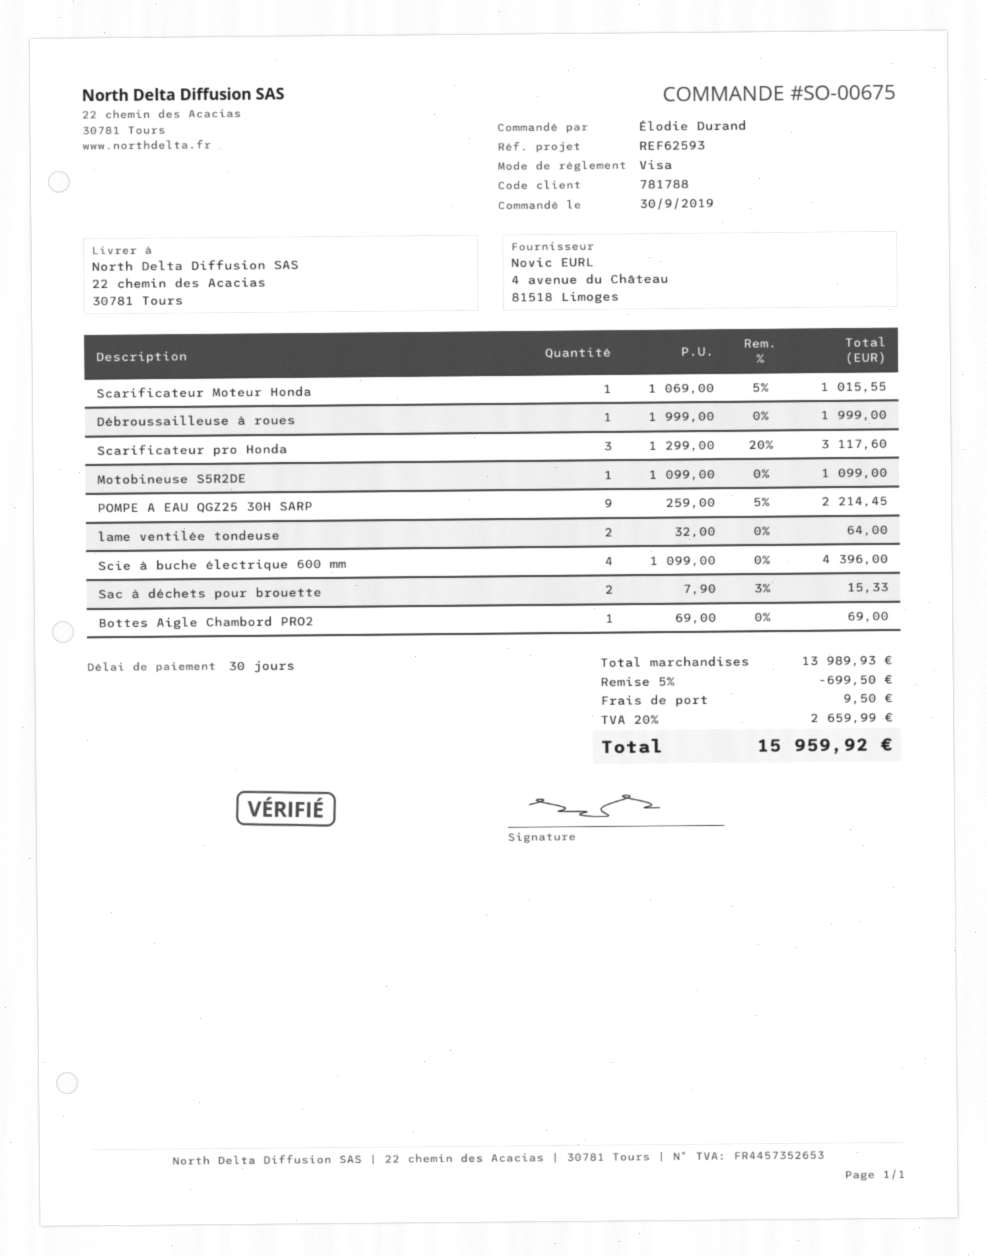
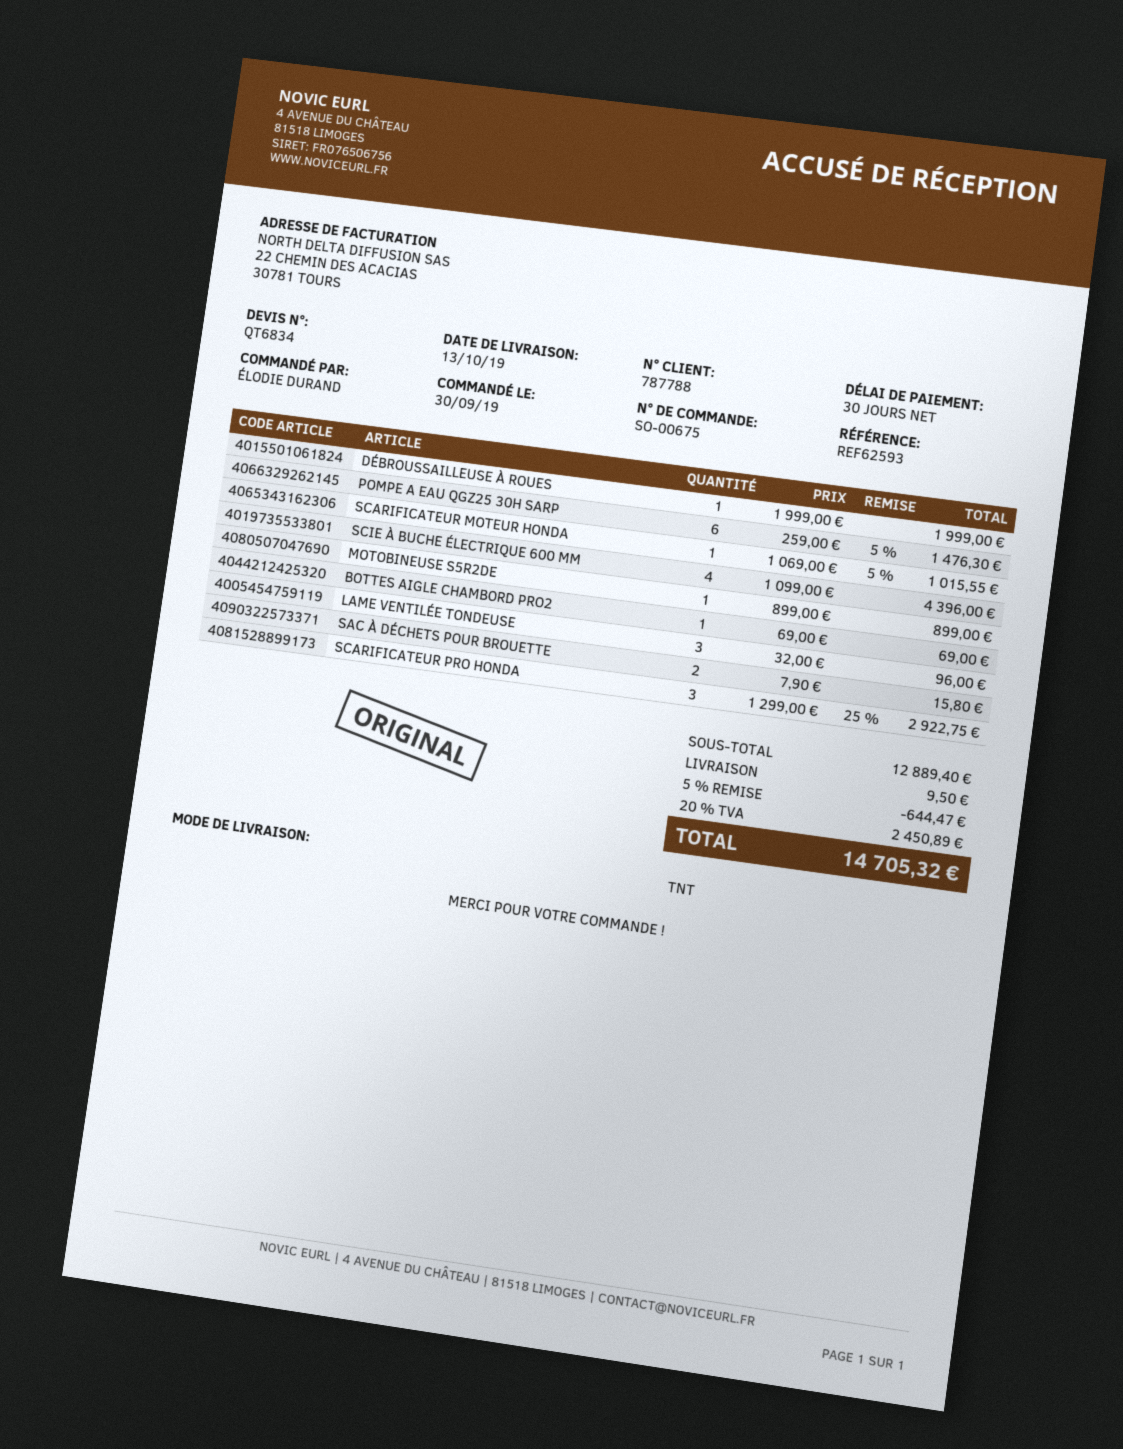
customer number: 781788 -> 787788
Scarificateur pro Honda: 3 x 1299.00 - 20% = 3117.60 -> 3 x 1299.00 - 25% = 2922.75
Motobineuse S5R2DE: 1 x 1099.00 = 1099.00 -> 1 x 899.00 = 899.00
POMPE A EAU QGZ25 30H SARP: 9 x 259.00 - 5% = 2214.45 -> 6 x 259.00 - 5% = 1476.30
lame ventilée tondeuse: 2 x 32.00 = 64.00 -> 3 x 32.00 = 96.00
Sac à déchets pour brouette: 2 x 7.90 - 3% = 15.33 -> 2 x 7.90 = 15.80
subtotal: 13989.93 -> 12889.40
discount: 5% = 699.50 -> 5% = 644.47
tax: 20% = 2659.99 -> 20% = 2450.89
total: 15959.92 -> 14705.32

